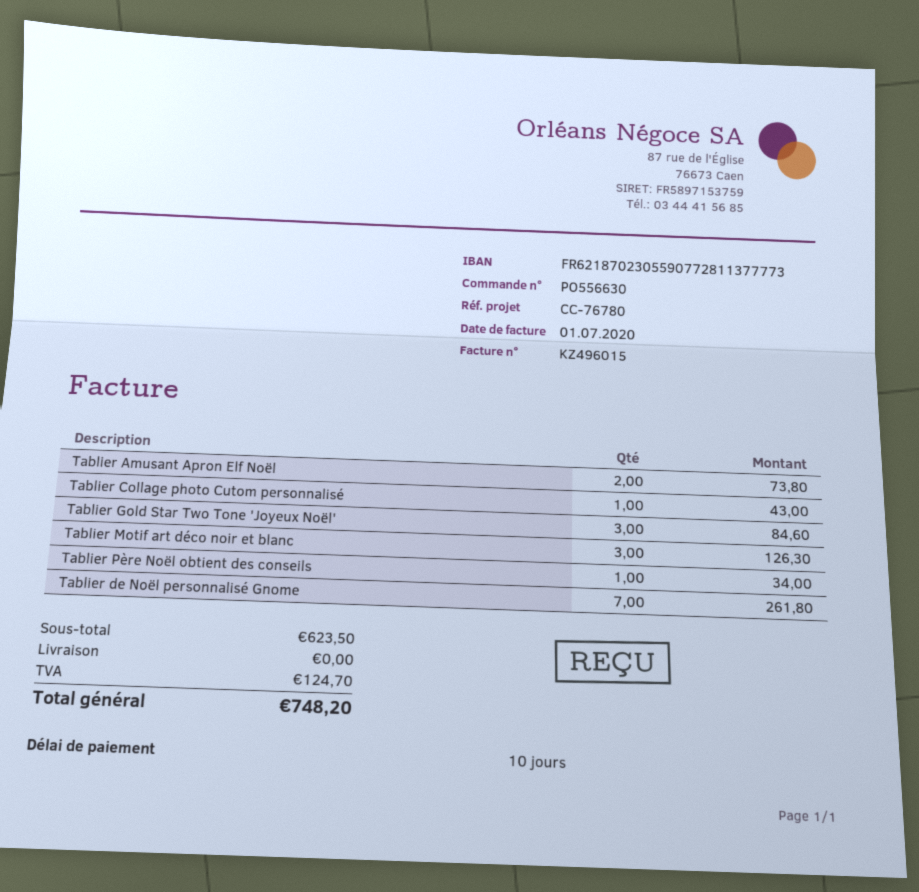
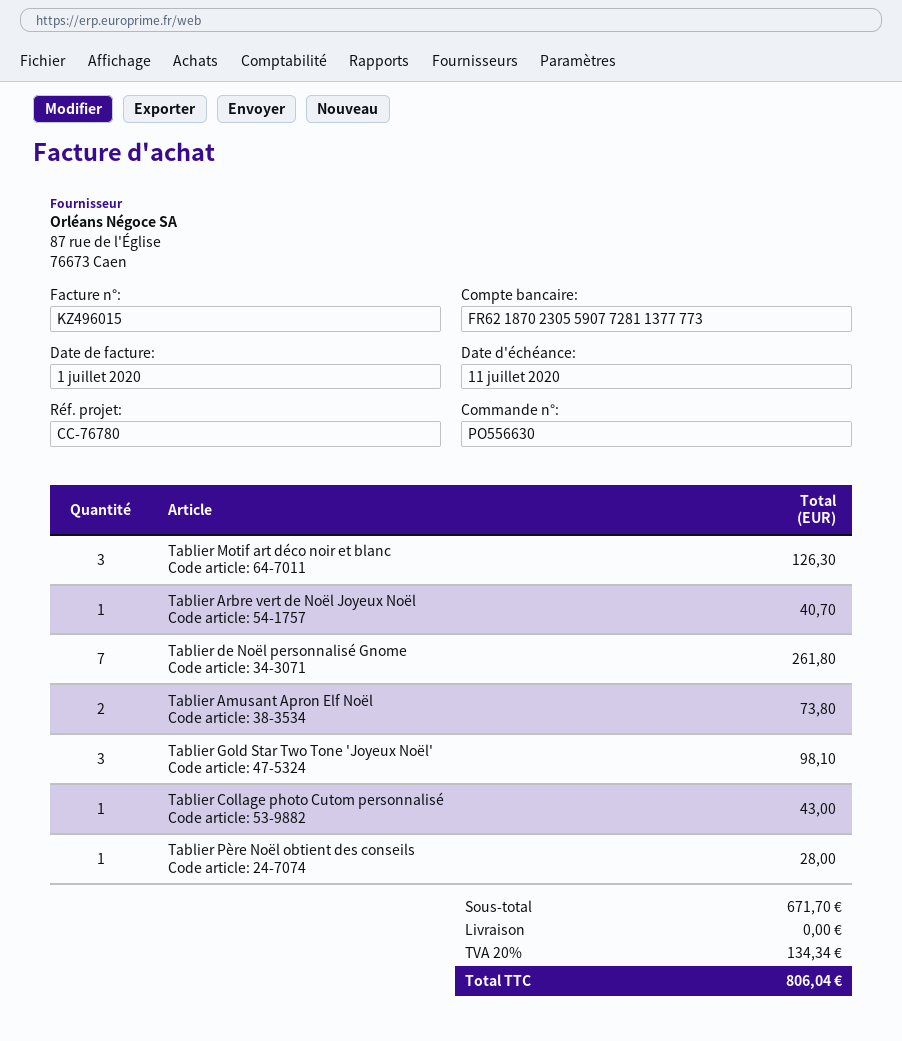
Tablier Gold Star Two Tone 'Joyeux Noël': 3 for 84.60 -> 3 for 98.10
Tablier Père Noël obtient des conseils: 1 for 34.00 -> 1 for 28.00
Tablier Arbre vert de Noël Joyeux Noël: none -> 1 for 40.70
subtotal: 623.50 -> 671.70
tax: 124.70 -> 134.34
total: 748.20 -> 806.04

